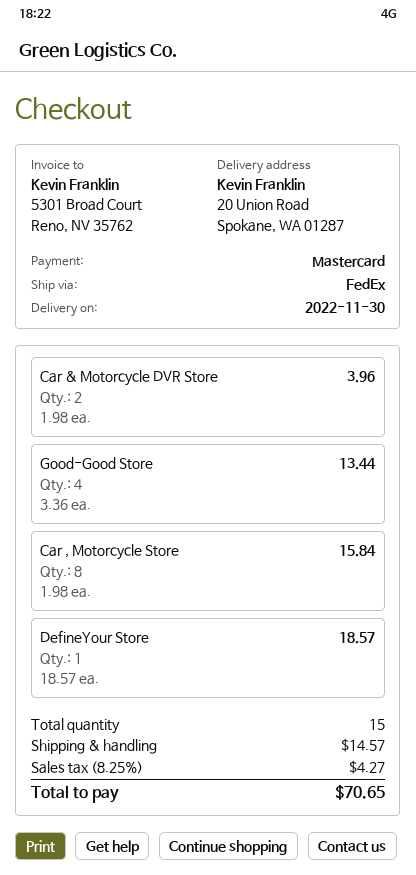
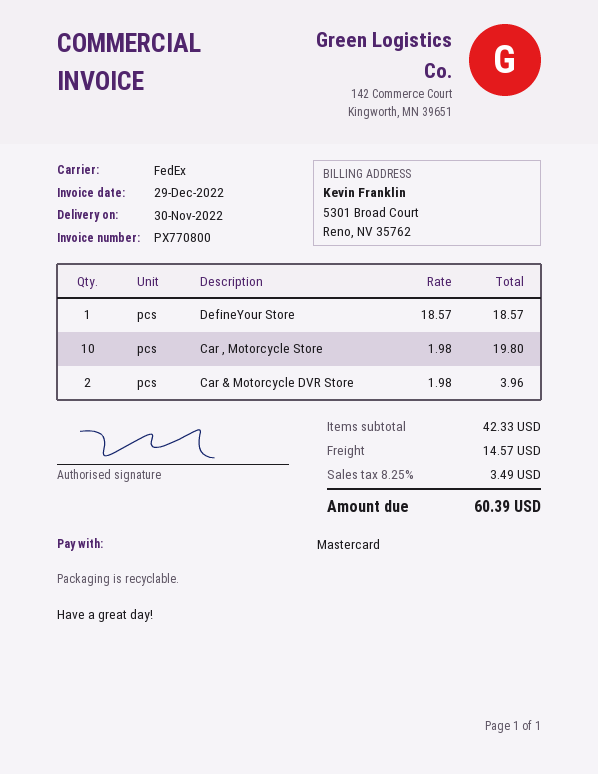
Good-Good Store: 4 x 3.36 = 13.44 -> none
Car , Motorcycle Store: 8 x 1.98 = 15.84 -> 10 x 1.98 = 19.80
tax: 8.25% = 4.27 -> 8.25% = 3.49
total: 70.65 -> 60.39

